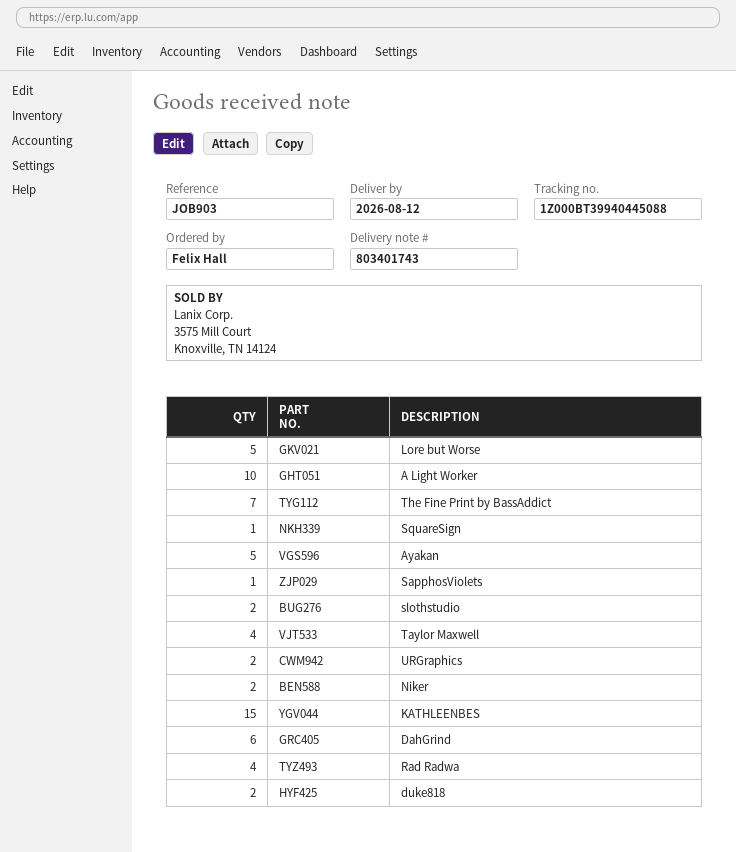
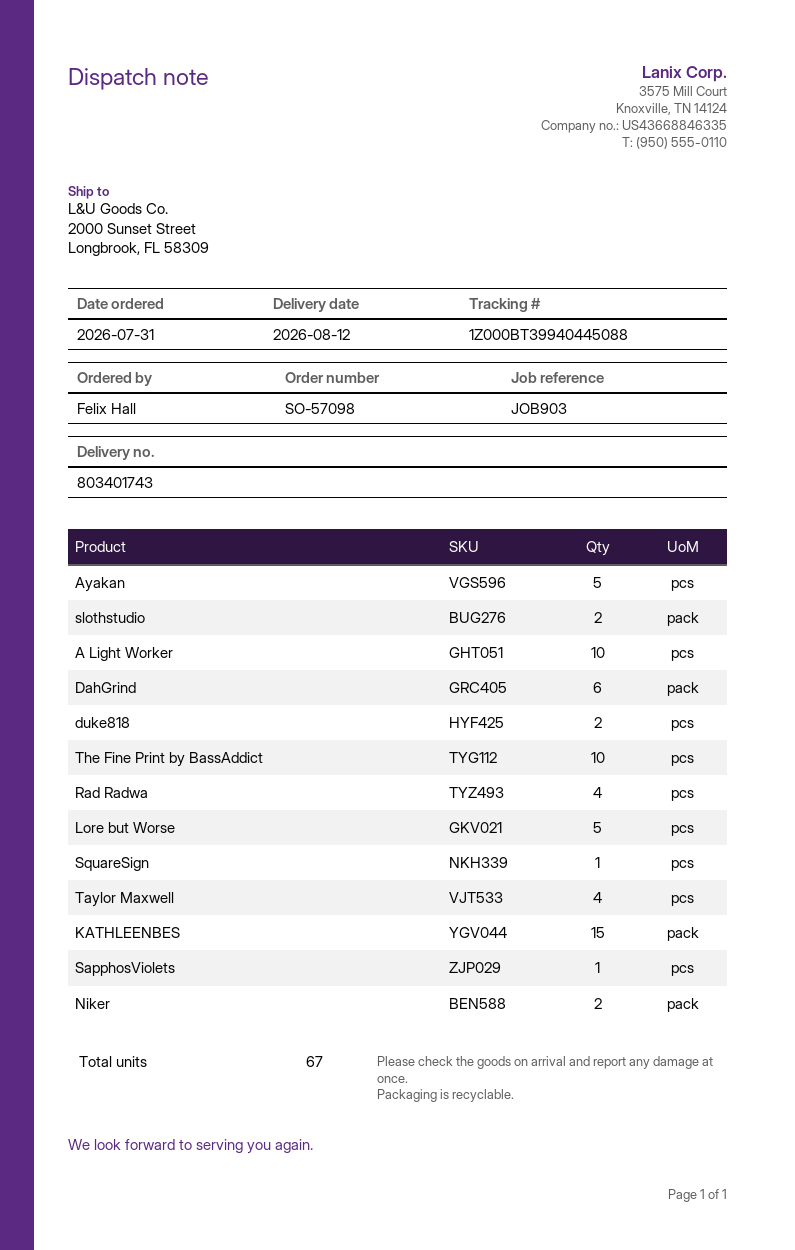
The Fine Print by BassAddict: 7 -> 10
URGraphics: 2 -> none

